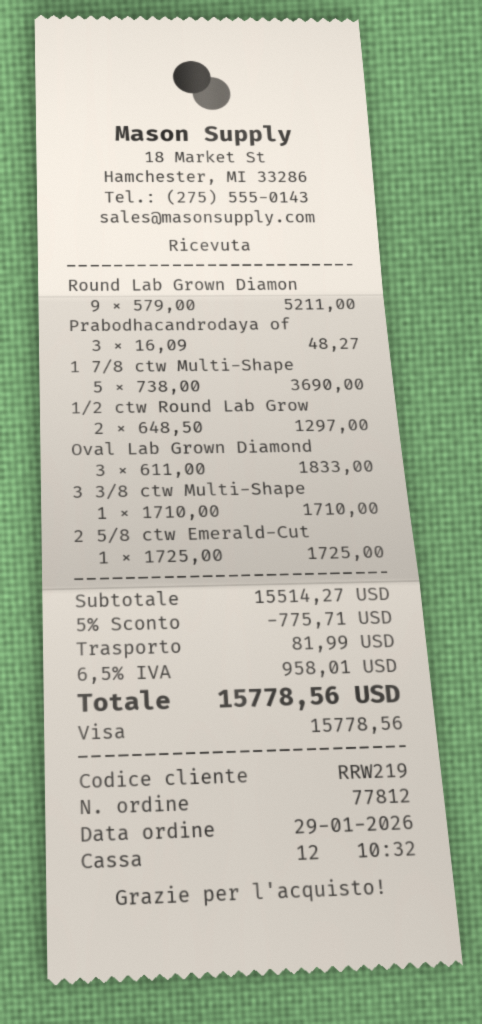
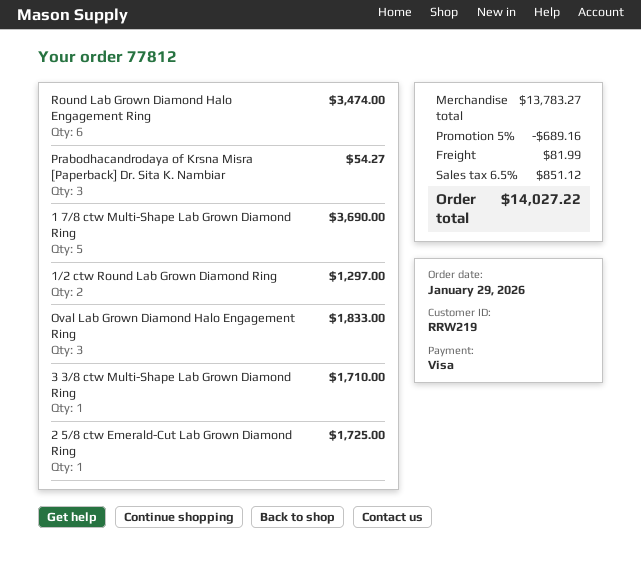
Round Lab Grown Diamon: 9 for 5211.00 -> 6 for 3474.00
Prabodhacandrodaya of: 3 for 48.27 -> 3 for 54.27
subtotal: 15514.27 -> 13783.27
discount: 5% = 775.71 -> 5% = 689.16
tax: 6.5% = 958.01 -> 6.5% = 851.12
total: 15778.56 -> 14027.22

